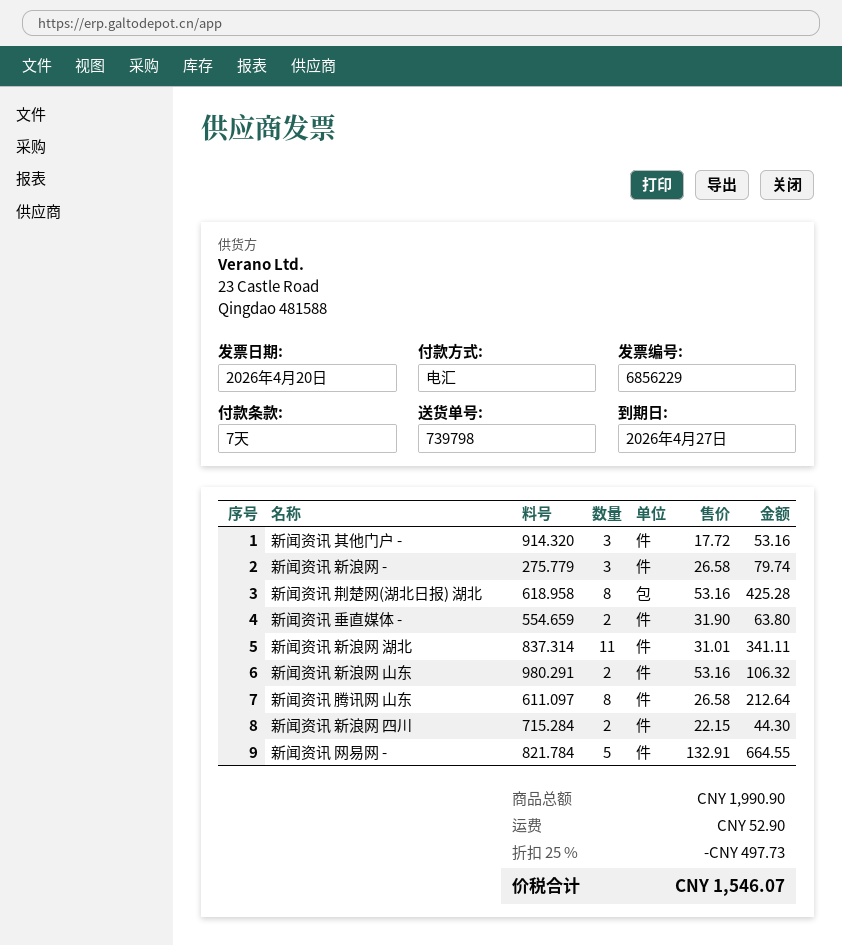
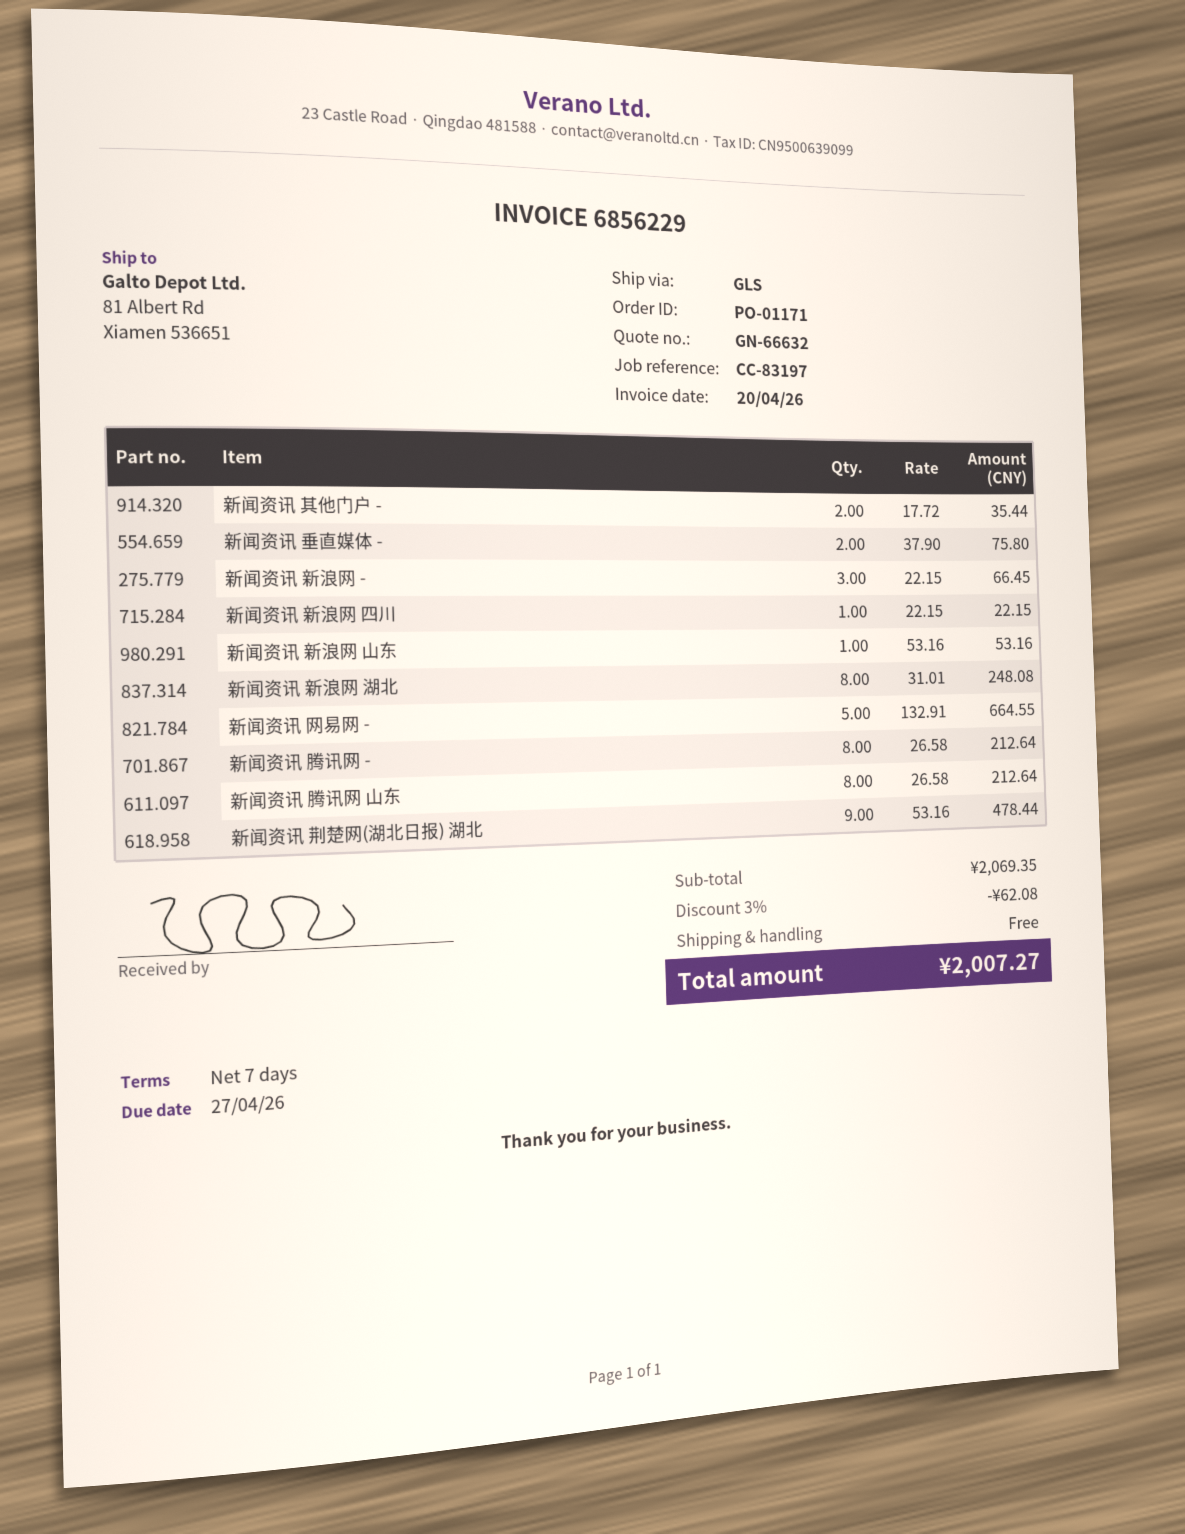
新闻资讯 其他门户 -: 3 x 17.72 = 53.16 -> 2 x 17.72 = 35.44
新闻资讯 新浪网 -: 3 x 26.58 = 79.74 -> 3 x 22.15 = 66.45
新闻资讯 荆楚网(湖北日报) 湖北: 8 x 53.16 = 425.28 -> 9 x 53.16 = 478.44
新闻资讯 垂直媒体 -: 2 x 31.90 = 63.80 -> 2 x 37.90 = 75.80
新闻资讯 新浪网 湖北: 11 x 31.01 = 341.11 -> 8 x 31.01 = 248.08
新闻资讯 新浪网 山东: 2 x 53.16 = 106.32 -> 1 x 53.16 = 53.16
新闻资讯 新浪网 四川: 2 x 22.15 = 44.30 -> 1 x 22.15 = 22.15
新闻资讯 腾讯网 -: none -> 8 x 26.58 = 212.64
subtotal: 1990.90 -> 2069.35
discount: 25% = 497.73 -> 3% = 62.08
shipping: 52.90 -> 0.00
total: 1546.07 -> 2007.27

